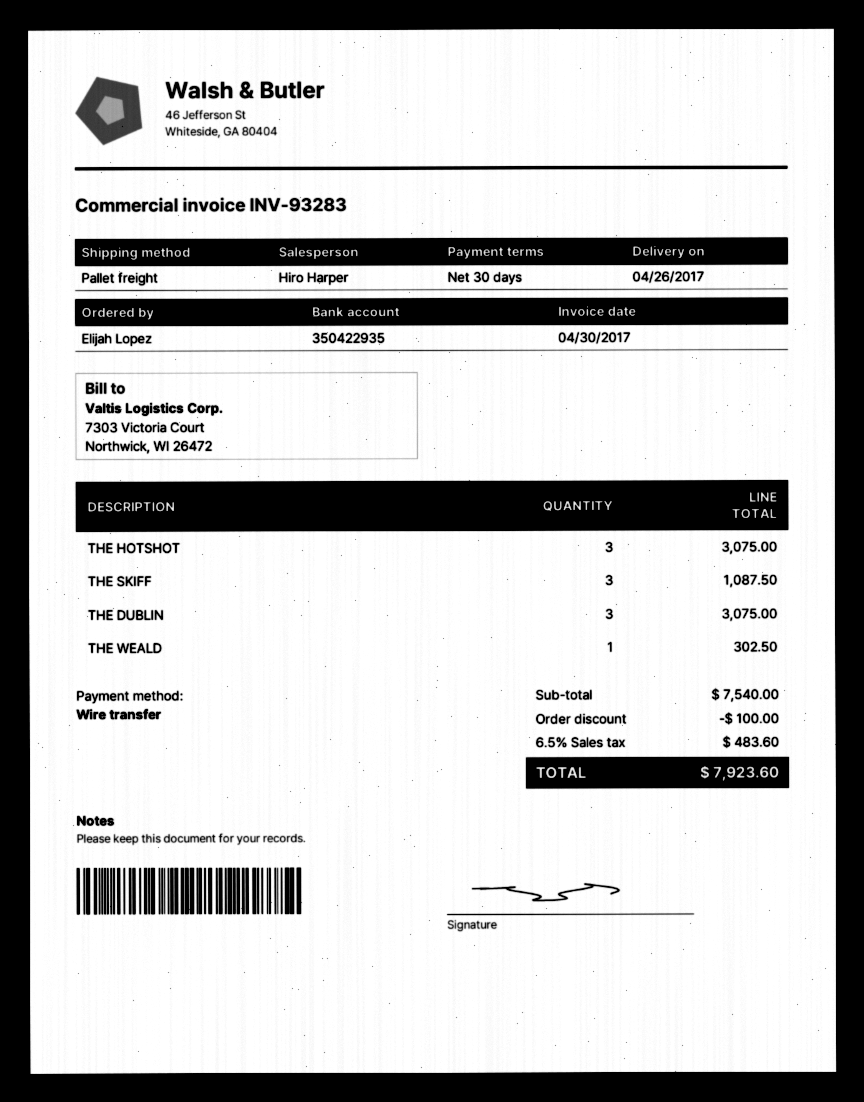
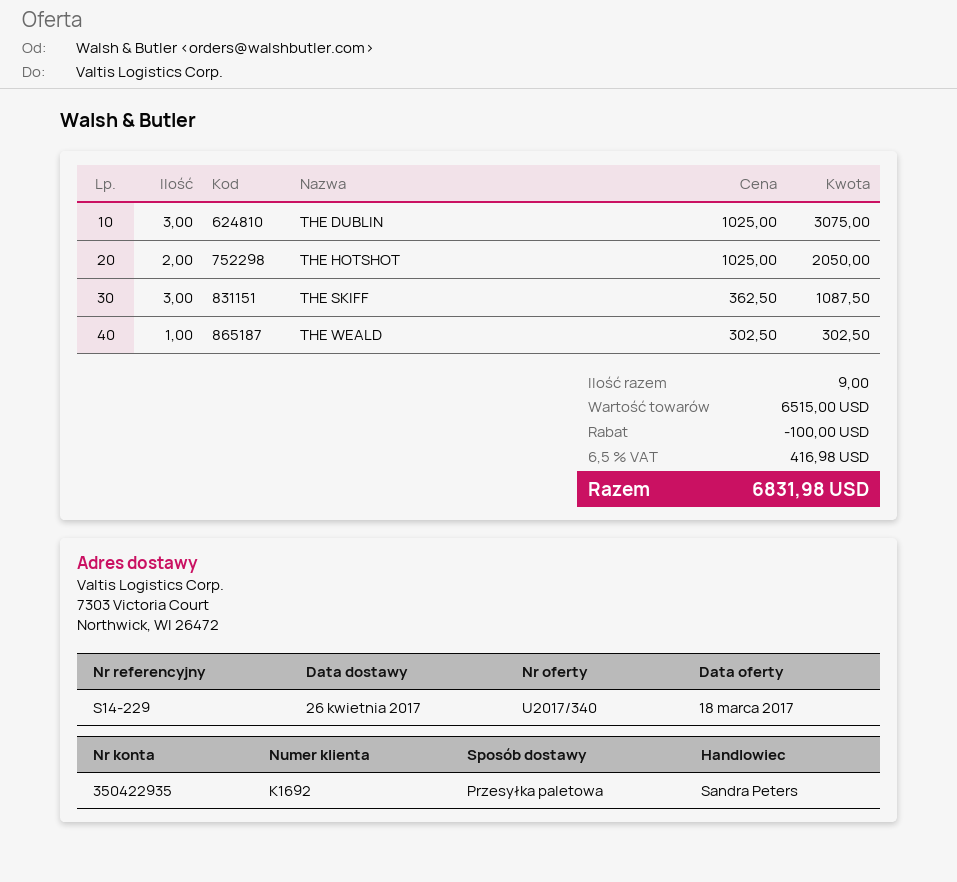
sales rep: Hiro Harper -> Sandra Peters
THE HOTSHOT: 3 for 3075.00 -> 2 for 2050.00
subtotal: 7540.00 -> 6515.00
tax: 6.5% = 483.60 -> 6.5% = 416.98
total: 7923.60 -> 6831.98

